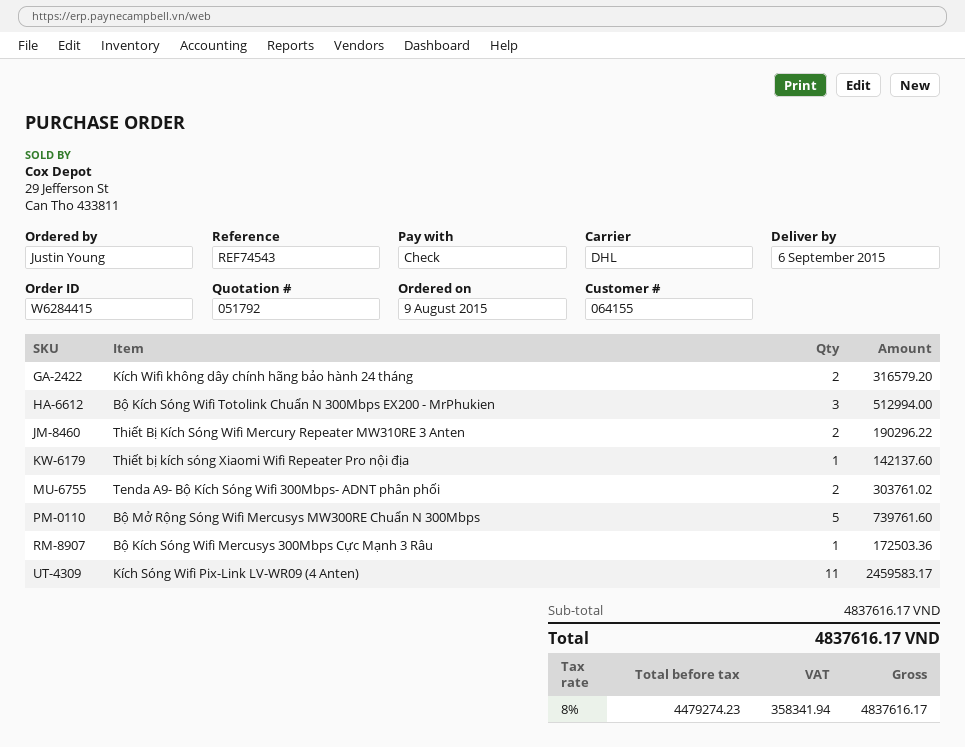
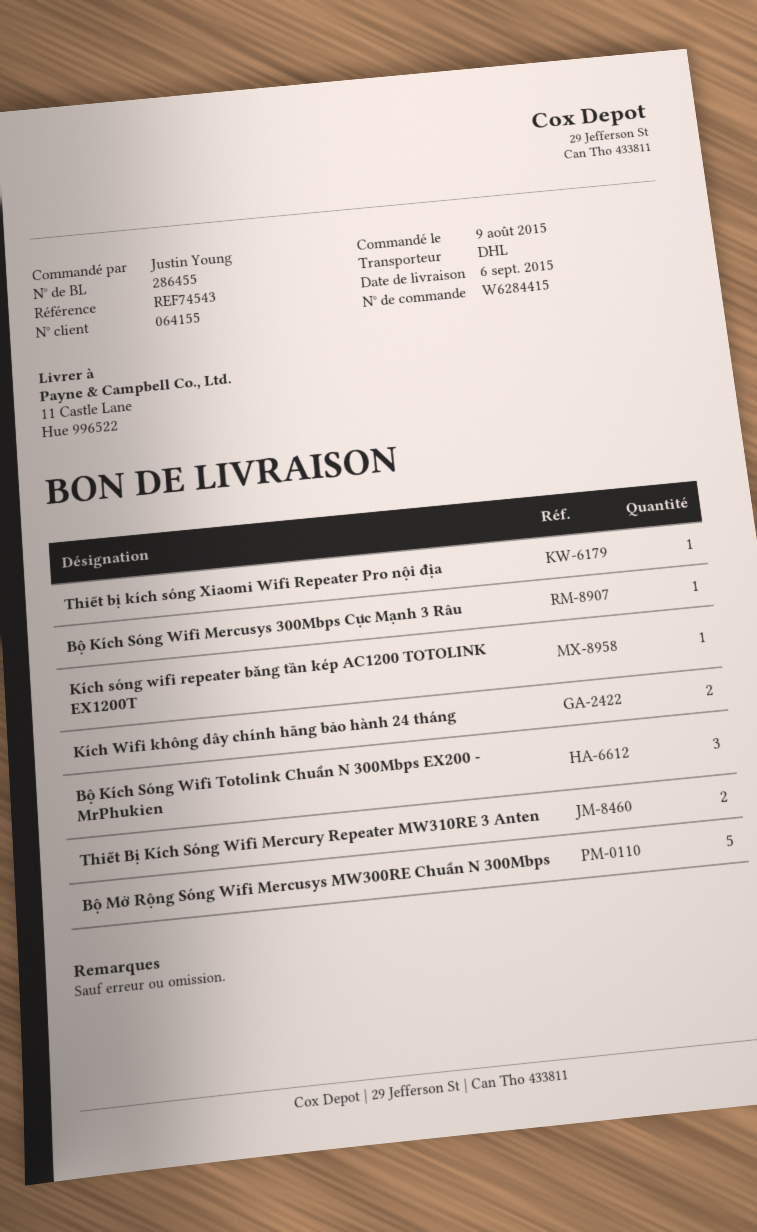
Tenda A9- Bộ Kích Sóng Wifi 300Mbps- ADNT phân phối: 2 -> none
Kích Sóng Wifi Pix-Link LV-WR09 (4 Anten): 11 -> none
Kích sóng wifi repeater băng tần kép AC1200 TOTOLINK EX1200T: none -> 1

